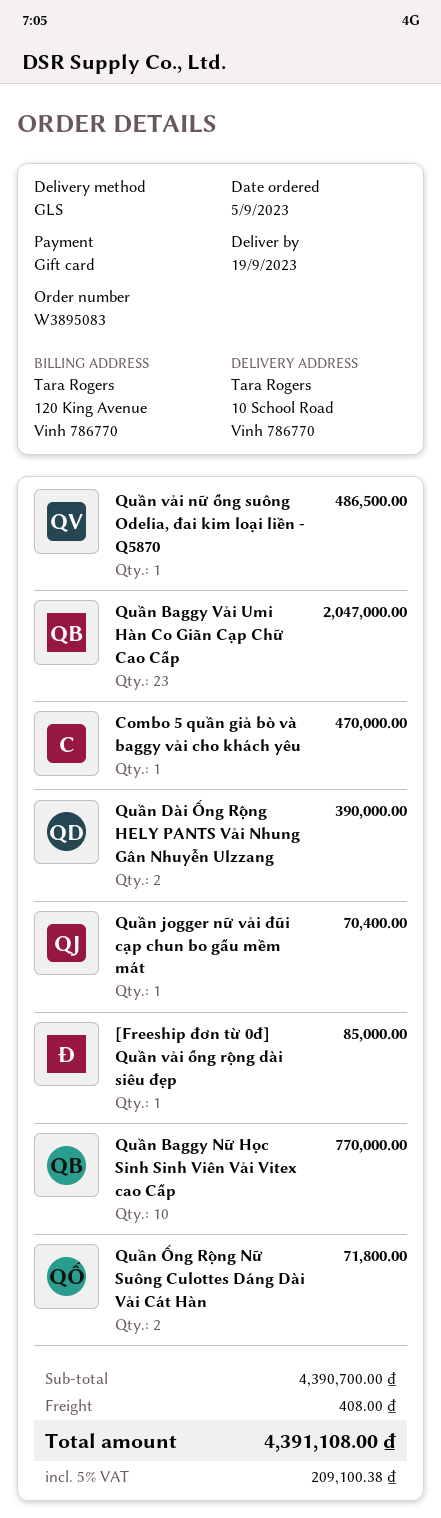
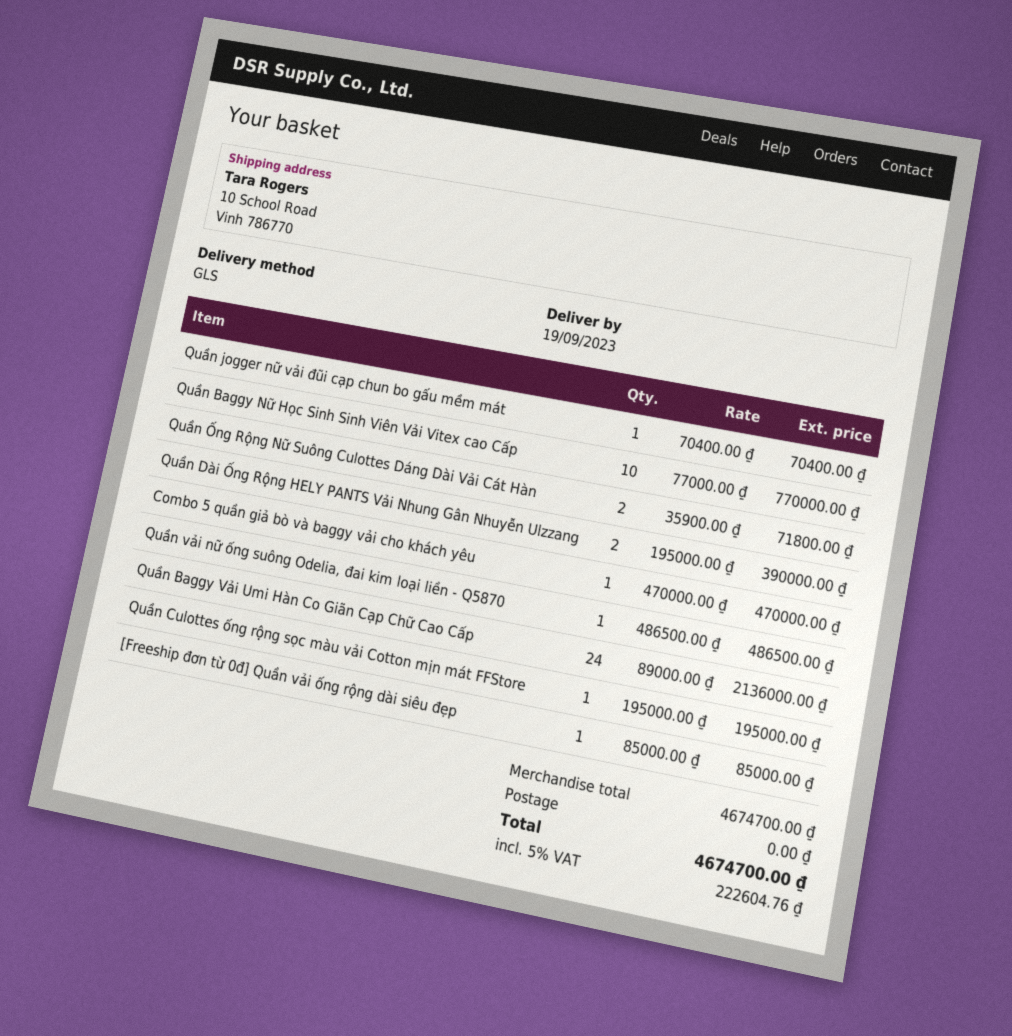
Quần Baggy Vải Umi Hàn Co Giãn Cạp Chữ Cao Cấp: 23 for 2047000.00 -> 24 for 2136000.00
Quần Culottes ống rộng sọc màu vải Cotton mịn mát FFStore: none -> 1 for 195000.00
subtotal: 4390700.00 -> 4674700.00
shipping: 408.00 -> 0.00
tax: 5% = 209100.38 -> 5% = 222604.76
total: 4391108.00 -> 4674700.00

